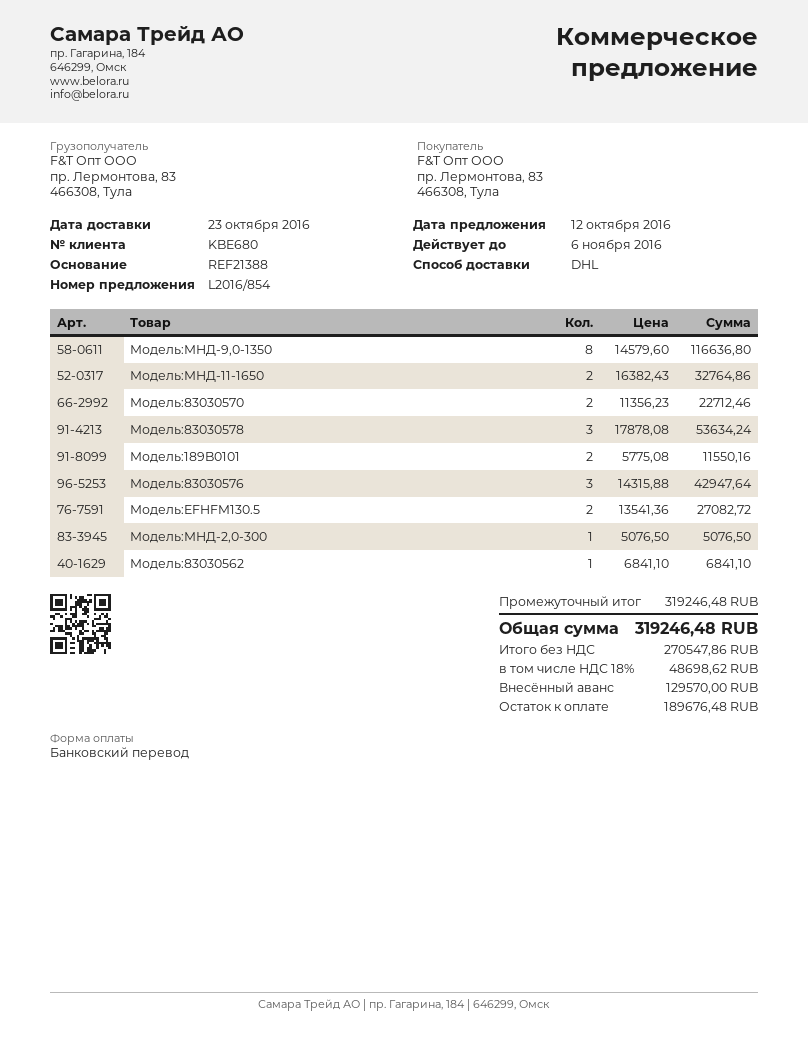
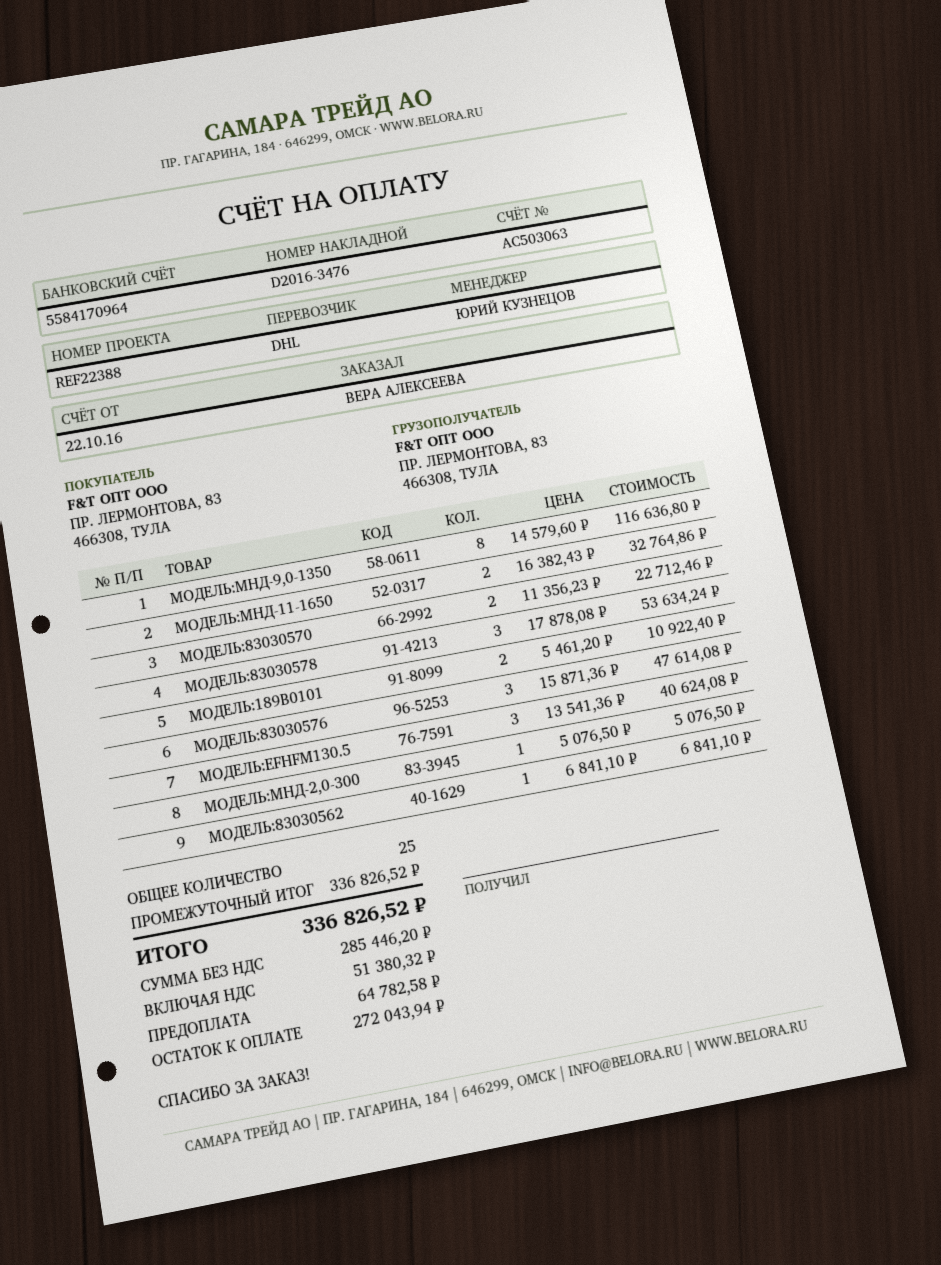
reference: REF21388 -> REF22388
Модель:189B0101: 2 x 5775.08 = 11550.16 -> 2 x 5461.20 = 10922.40
Модель:83030576: 3 x 14315.88 = 42947.64 -> 3 x 15871.36 = 47614.08
Модель:EFHFM130.5: 2 x 13541.36 = 27082.72 -> 3 x 13541.36 = 40624.08
subtotal: 319246.48 -> 336826.52
net: 270547.86 -> 285446.20
tax: 48698.62 -> 51380.32
total: 319246.48 -> 336826.52
deposit: 129570.00 -> 64782.58
balance: 189676.48 -> 272043.94

